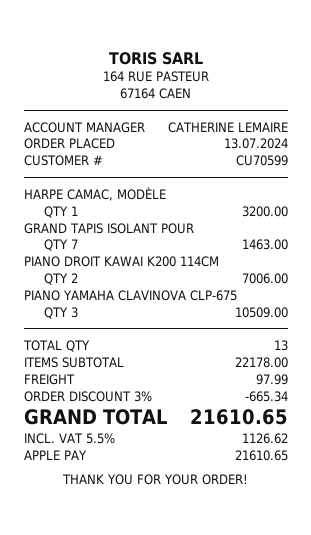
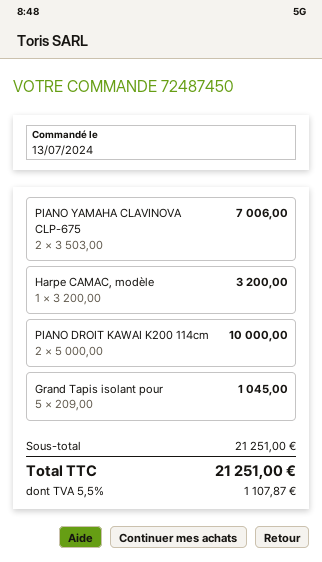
GRAND TAPIS ISOLANT POUR: 7 for 1463.00 -> 5 for 1045.00
PIANO DROIT KAWAI K200 114CM: 2 for 7006.00 -> 2 for 10000.00
PIANO YAMAHA CLAVINOVA CLP-675: 3 for 10509.00 -> 2 for 7006.00
subtotal: 22178.00 -> 21251.00
discount: 3% = 665.34 -> none
shipping: 97.99 -> none
tax: 5.5% = 1126.62 -> 5.5% = 1107.87
total: 21610.65 -> 21251.00

